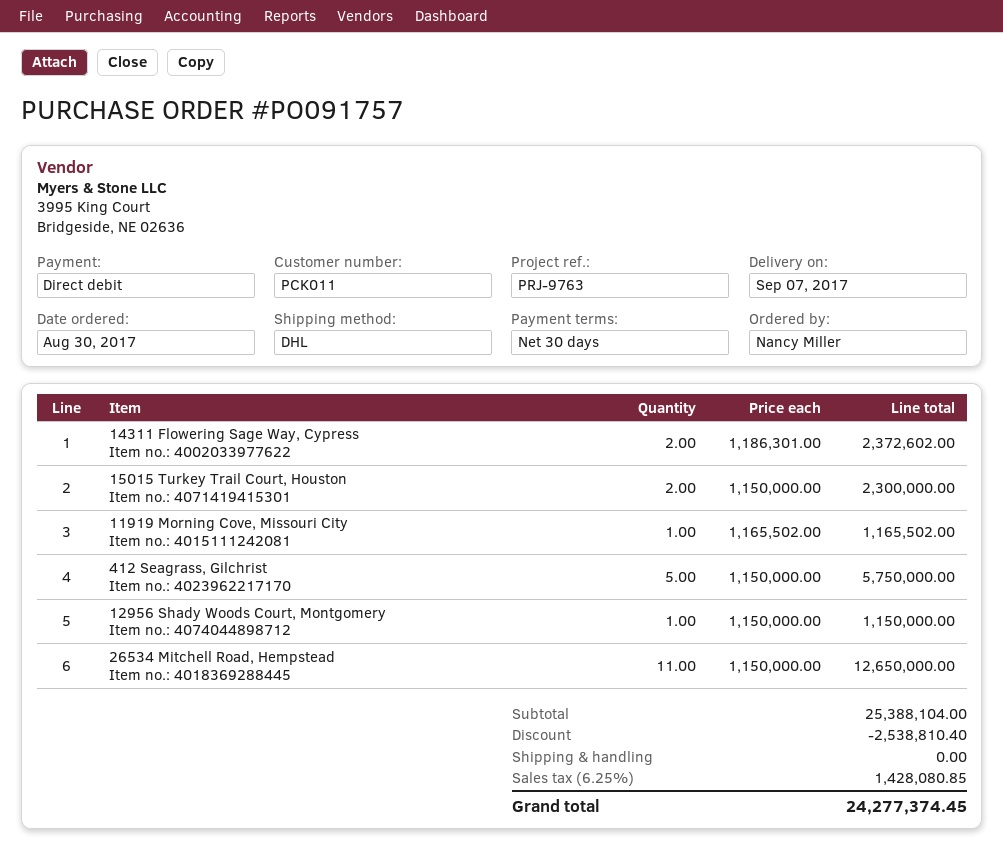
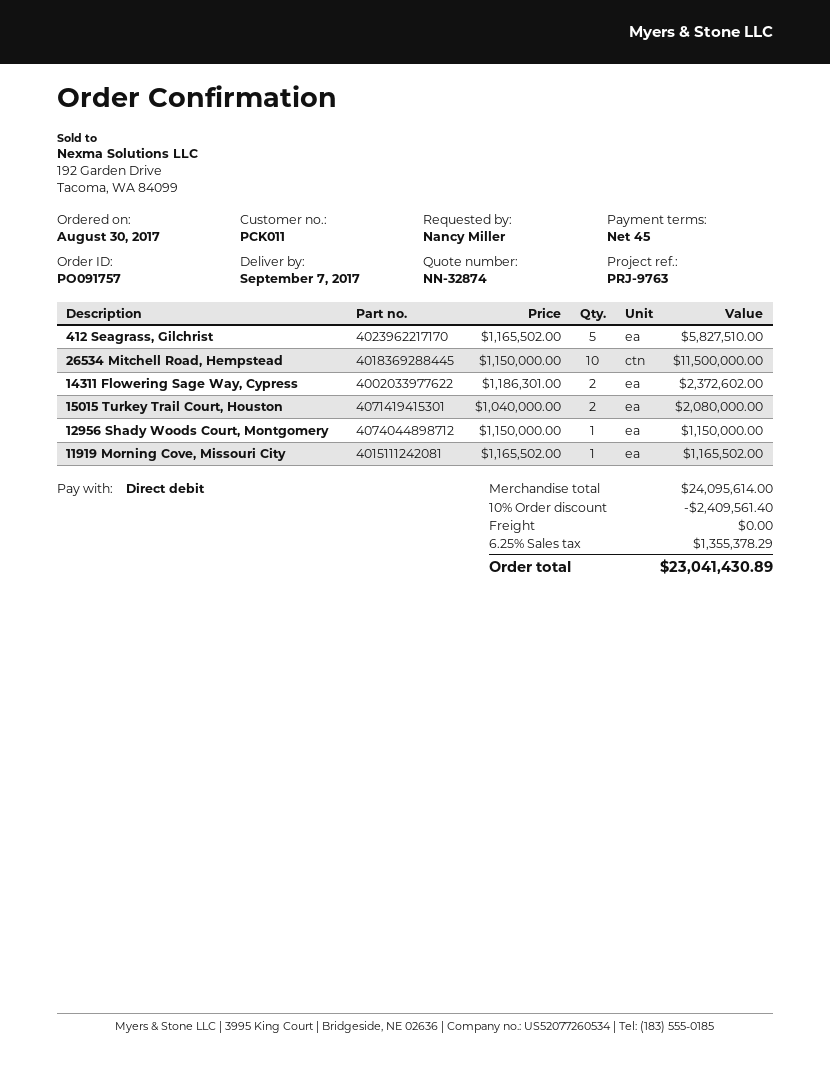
payment terms: 30 days -> 45 days
15015 Turkey Trail Court, Houston: 2 x 1150000.00 = 2300000.00 -> 2 x 1040000.00 = 2080000.00
412 Seagrass, Gilchrist: 5 x 1150000.00 = 5750000.00 -> 5 x 1165502.00 = 5827510.00
26534 Mitchell Road, Hempstead: 11 x 1150000.00 = 12650000.00 -> 10 x 1150000.00 = 11500000.00
subtotal: 25388104.00 -> 24095614.00
discount: 2538810.40 -> 2409561.40
tax: 6.25% = 1428080.85 -> 6.25% = 1355378.29
total: 24277374.45 -> 23041430.89

